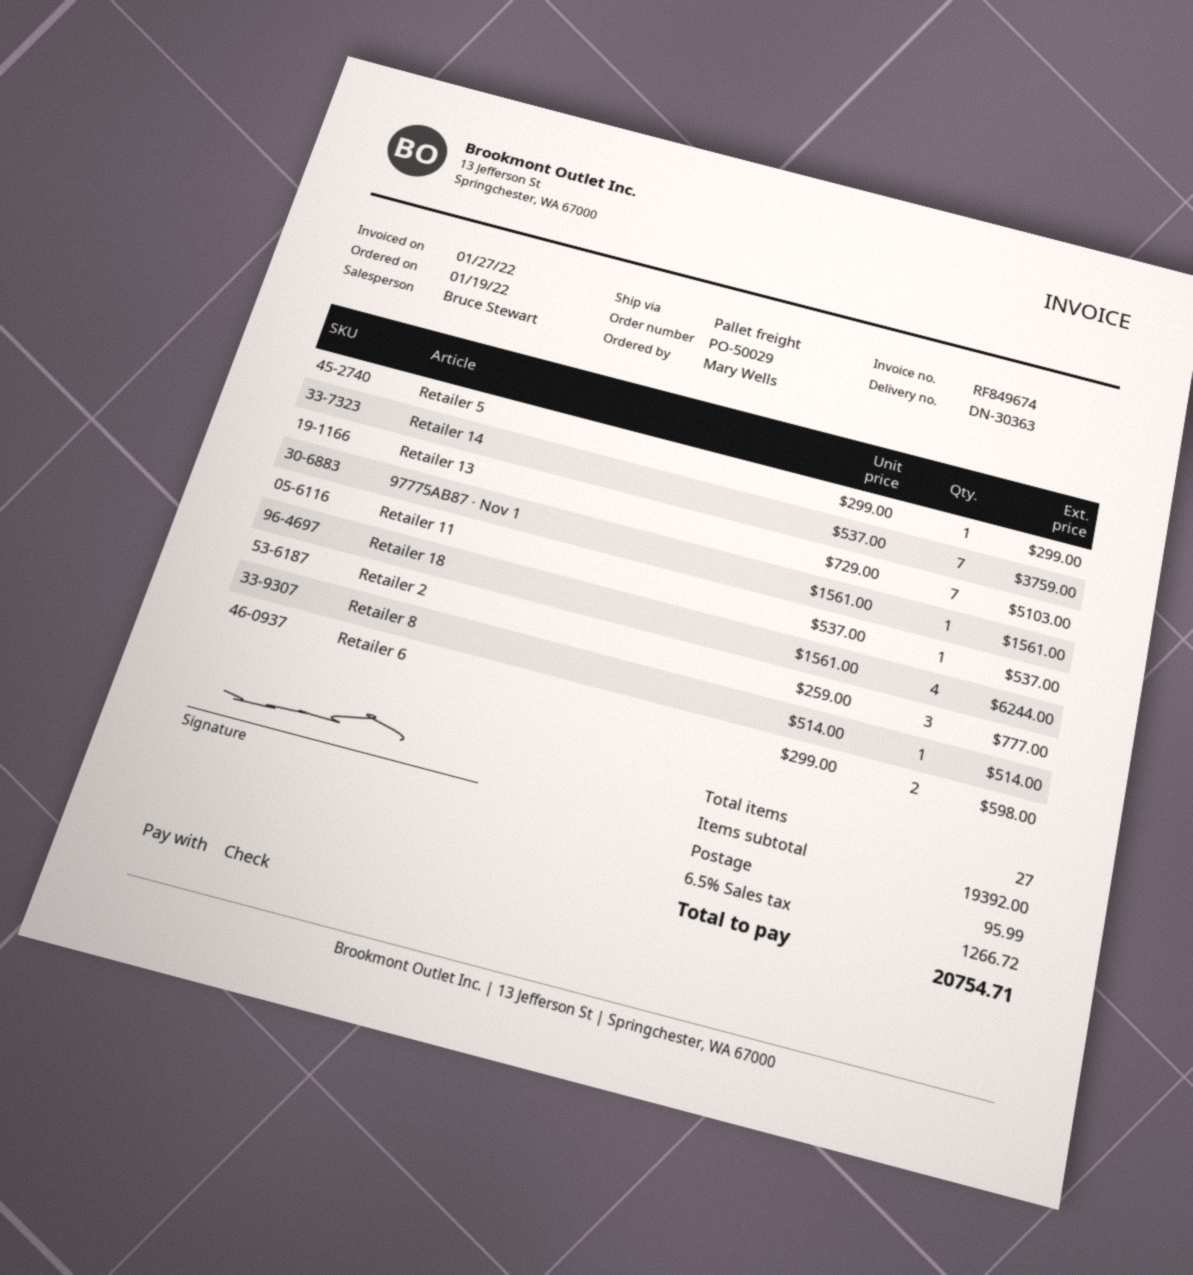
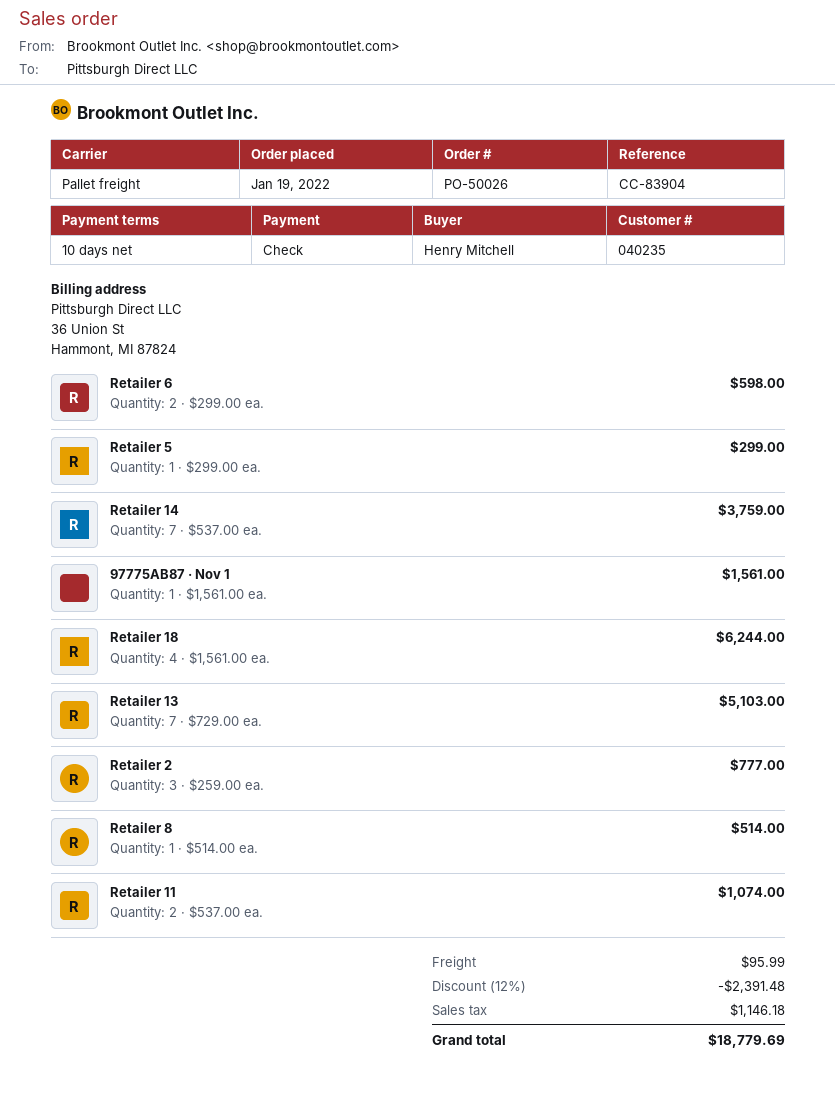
order number: PO-50029 -> PO-50026
ordered by: Mary Wells -> Henry Mitchell
Retailer 11: 1 x 537.00 = 537.00 -> 2 x 537.00 = 1074.00
discount: none -> 12% = 2391.48
tax: 1266.72 -> 1146.18
total: 20754.71 -> 18779.69

